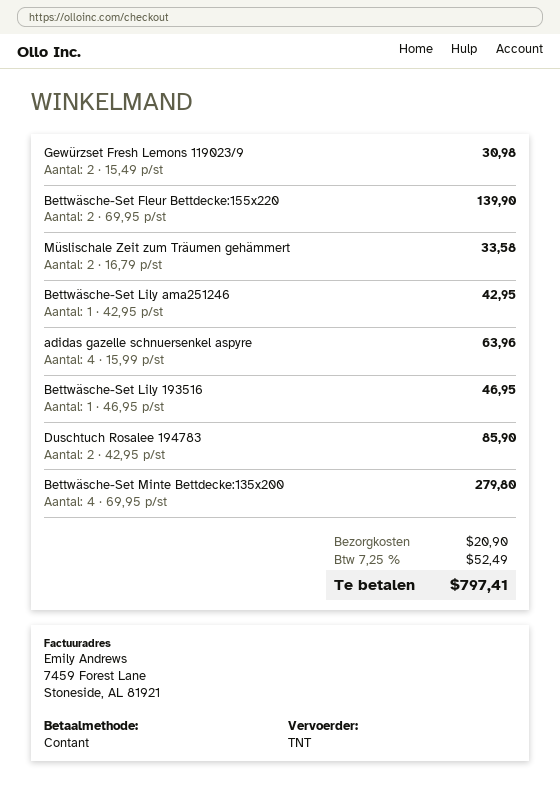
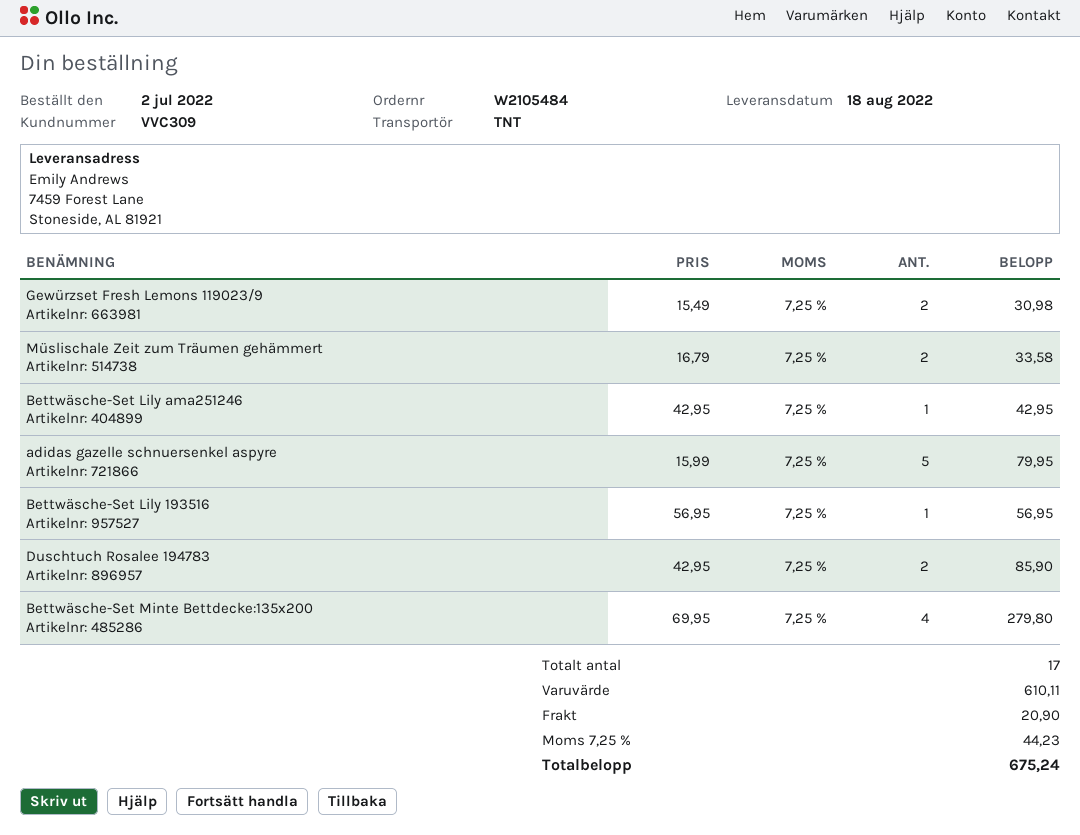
Bettwäsche-Set Fleur Bettdecke:155x220: 2 x 69.95 = 139.90 -> none
adidas gazelle schnuersenkel aspyre: 4 x 15.99 = 63.96 -> 5 x 15.99 = 79.95
Bettwäsche-Set Lily 193516: 1 x 46.95 = 46.95 -> 1 x 56.95 = 56.95
tax: 7.25% = 52.49 -> 7.25% = 44.23
total: 797.41 -> 675.24

